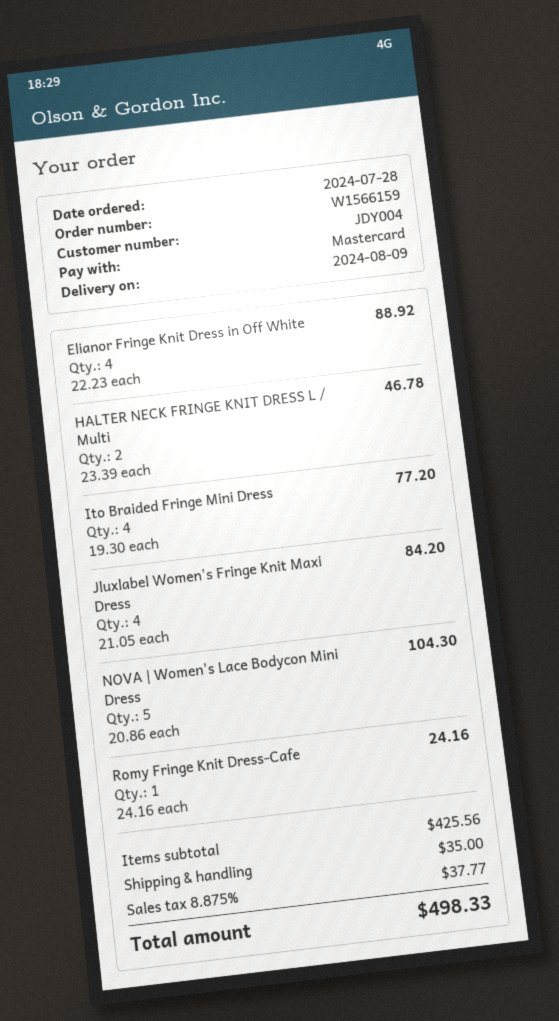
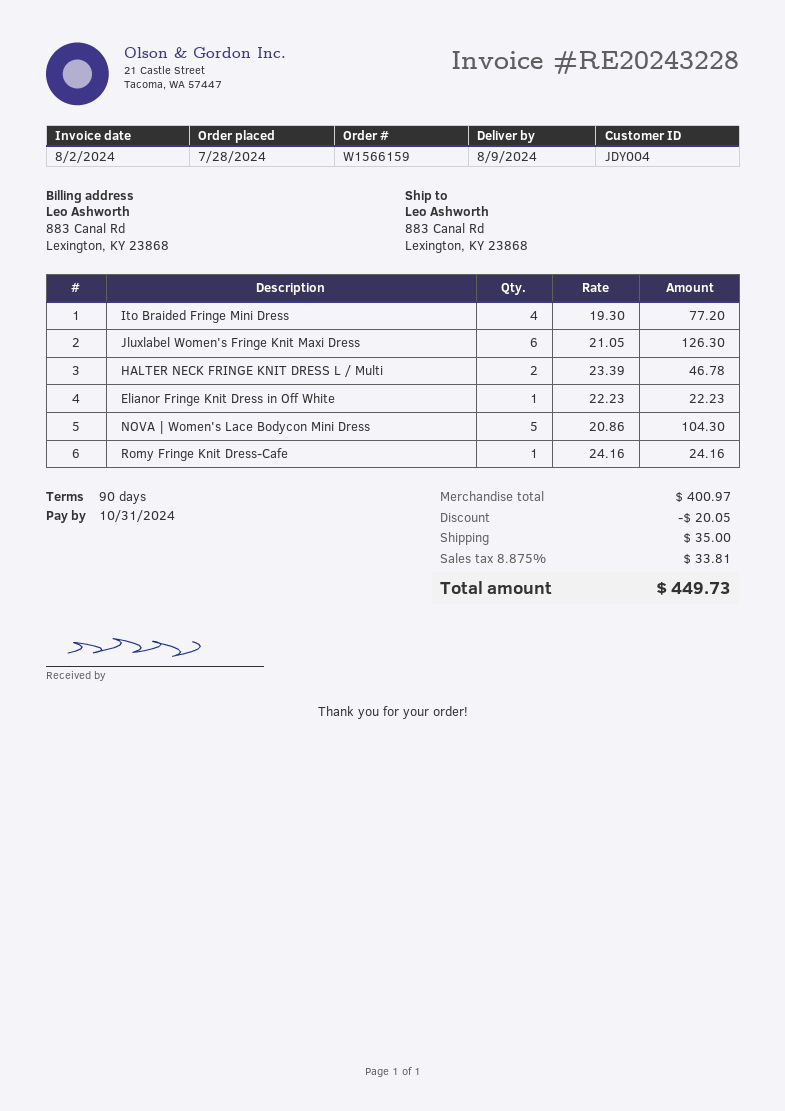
Elianor Fringe Knit Dress in Off White: 4 x 22.23 = 88.92 -> 1 x 22.23 = 22.23
Jluxlabel Women's Fringe Knit Maxi Dress: 4 x 21.05 = 84.20 -> 6 x 21.05 = 126.30
subtotal: 425.56 -> 400.97
discount: none -> 20.05
tax: 8.875% = 37.77 -> 8.875% = 33.81
total: 498.33 -> 449.73

